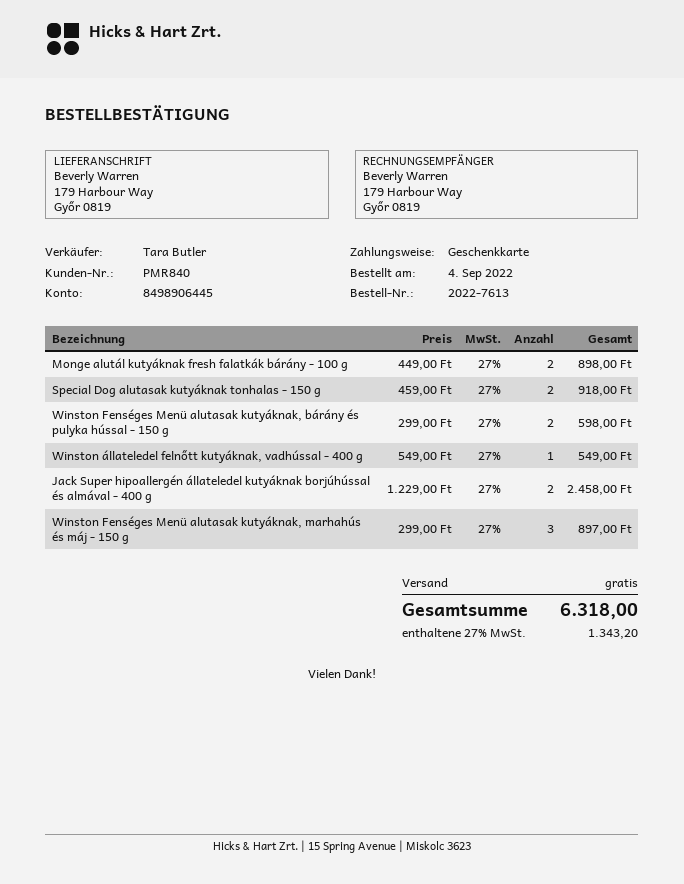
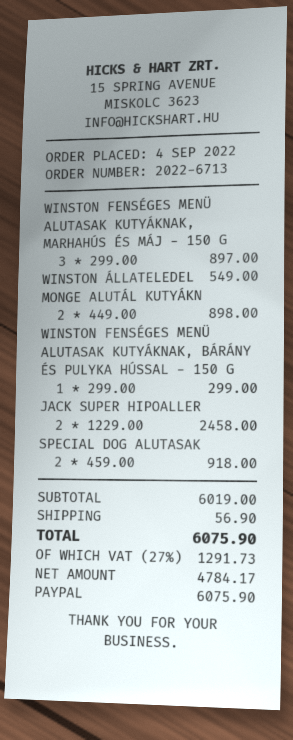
order number: 2022-7613 -> 2022-6713
payment method: gift card -> PayPal
Winston Fenséges Menü alutasak kutyáknak, bárány és pulyka hússal - 150 g: 2 x 299.00 = 598.00 -> 1 x 299.00 = 299.00
shipping: 0.00 -> 56.90
tax: 27% = 1343.20 -> 27% = 1291.73
total: 6318.00 -> 6075.90

